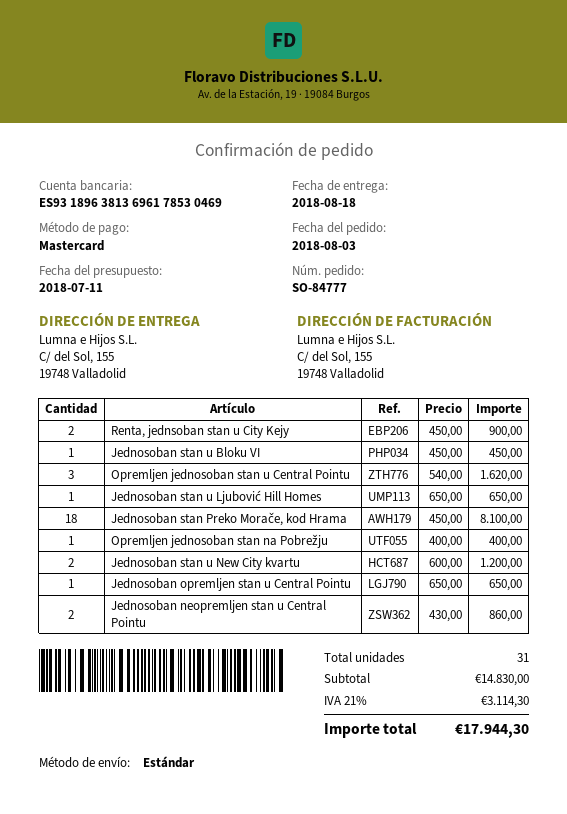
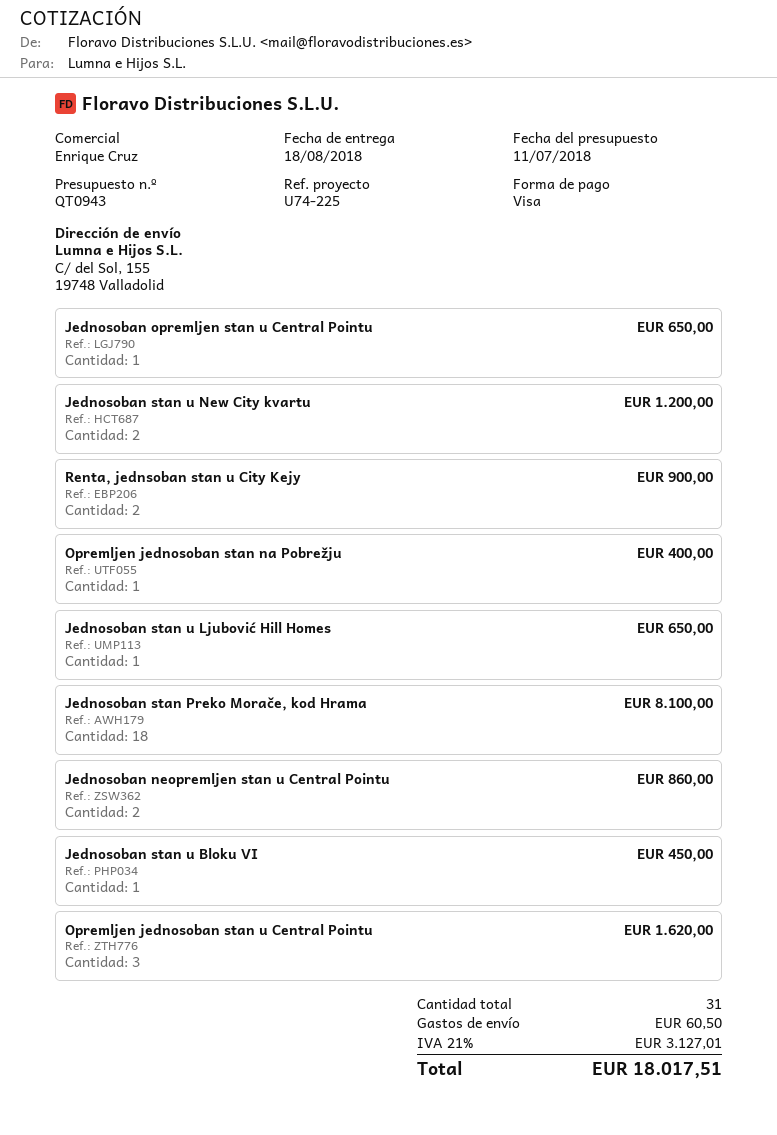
payment method: Mastercard -> Visa
shipping: none -> 60.50
tax: 21% = 3114.30 -> 21% = 3127.01
total: 17944.30 -> 18017.51

